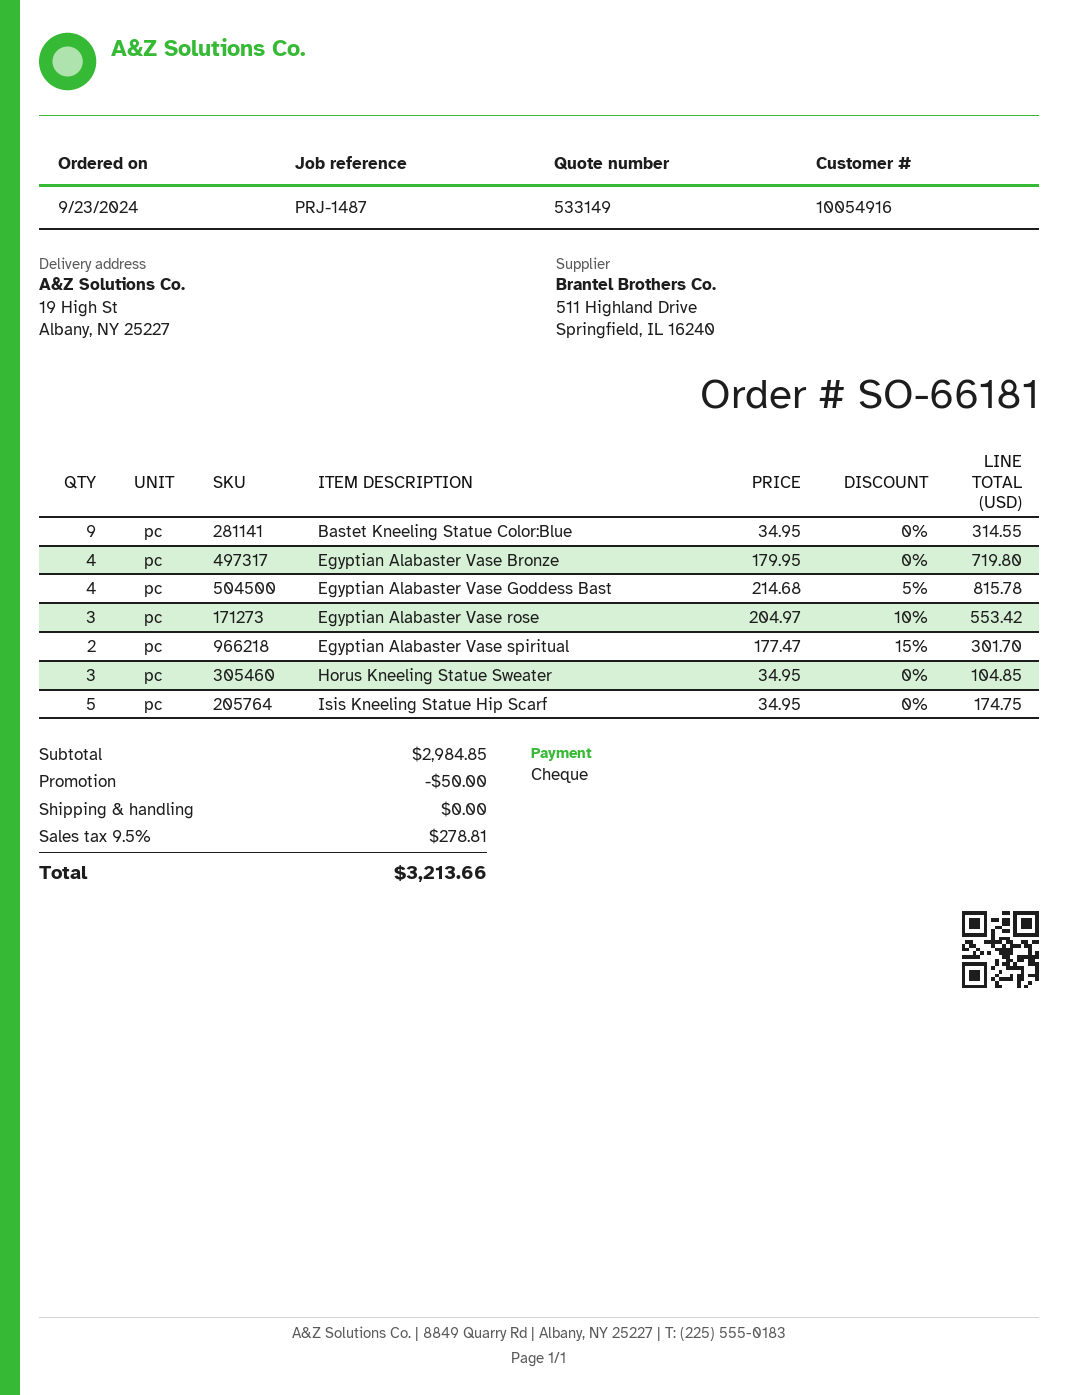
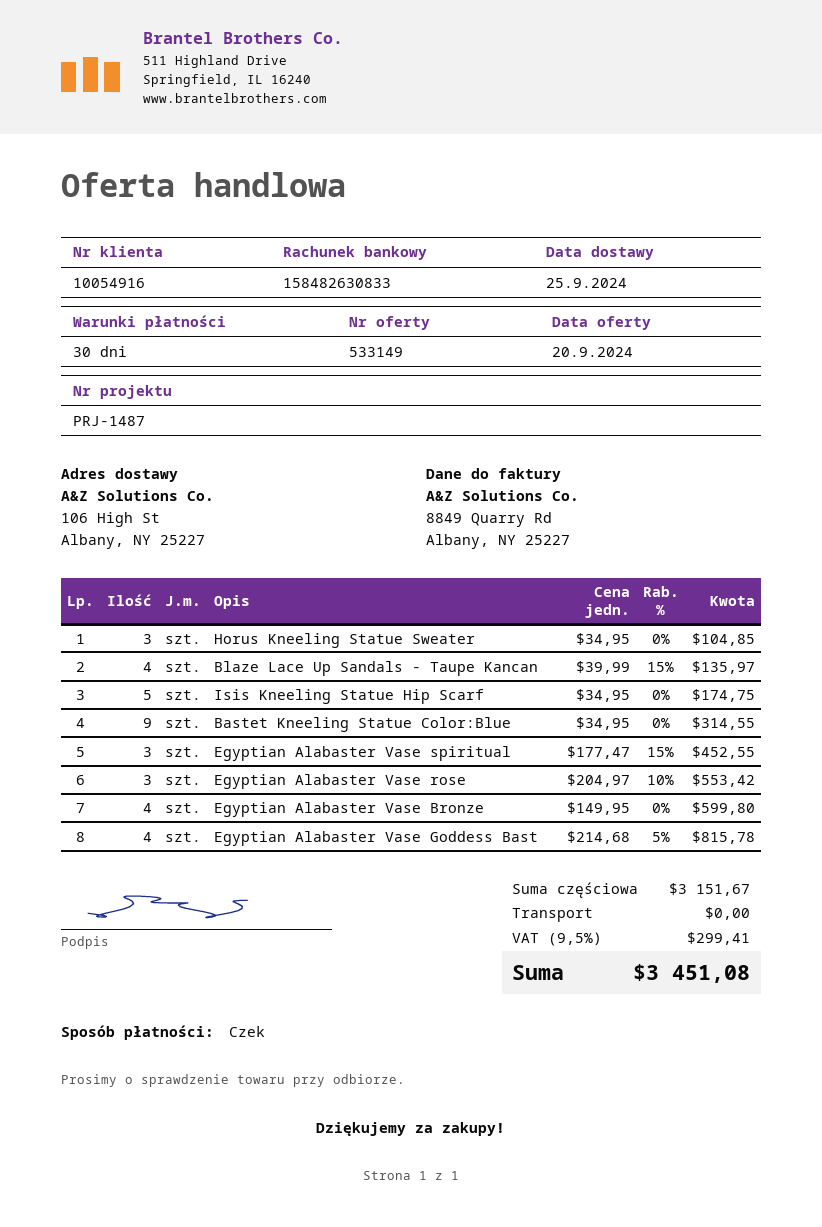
ship to: 19 High St, Albany, NY 25227 -> 106 High St, Albany, NY 25227
Egyptian Alabaster Vase Bronze: 4 x 179.95 = 719.80 -> 4 x 149.95 = 599.80
Egyptian Alabaster Vase spiritual: 2 x 177.47 - 15% = 301.70 -> 3 x 177.47 - 15% = 452.55
Blaze Lace Up Sandals - Taupe Kancan: none -> 4 x 39.99 - 15% = 135.97
subtotal: 2984.85 -> 3151.67
discount: 50.00 -> none
tax: 9.5% = 278.81 -> 9.5% = 299.41
total: 3213.66 -> 3451.08

